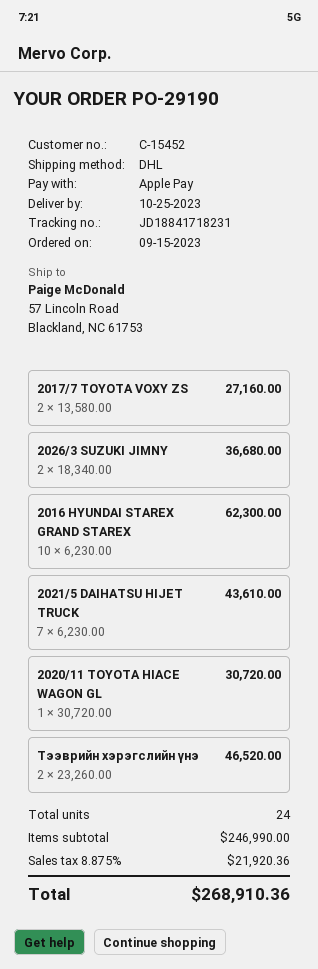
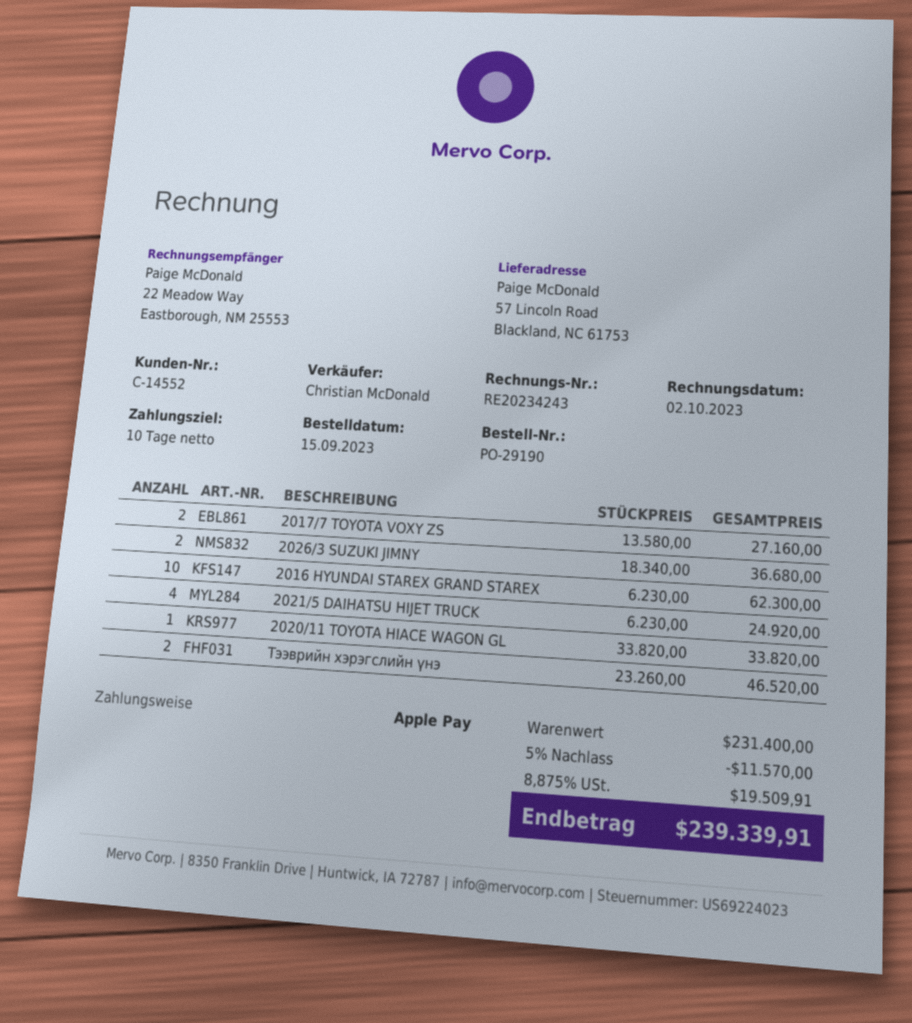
customer number: C-15452 -> C-14552
2021/5 DAIHATSU HIJET TRUCK: 7 x 6230.00 = 43610.00 -> 4 x 6230.00 = 24920.00
2020/11 TOYOTA HIACE WAGON GL: 1 x 30720.00 = 30720.00 -> 1 x 33820.00 = 33820.00
subtotal: 246990.00 -> 231400.00
discount: none -> 5% = 11570.00
tax: 8.875% = 21920.36 -> 8.875% = 19509.91
total: 268910.36 -> 239339.91

